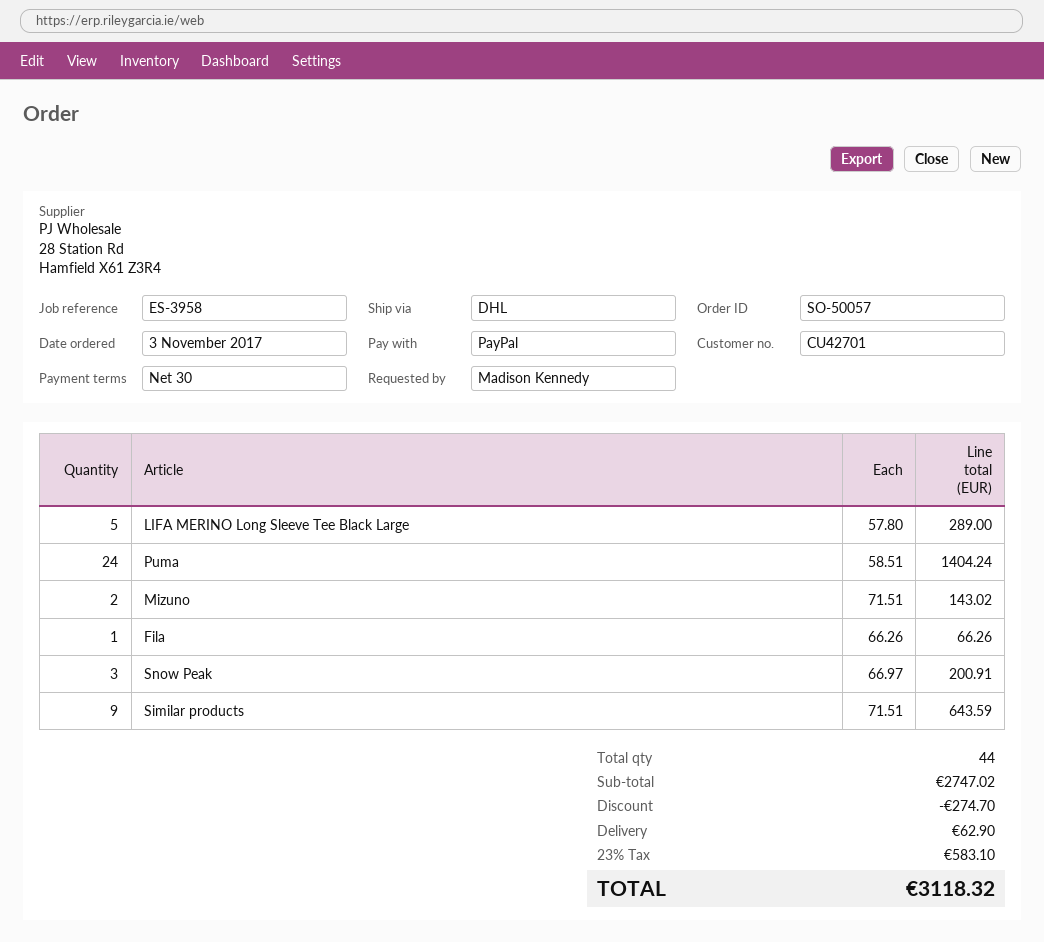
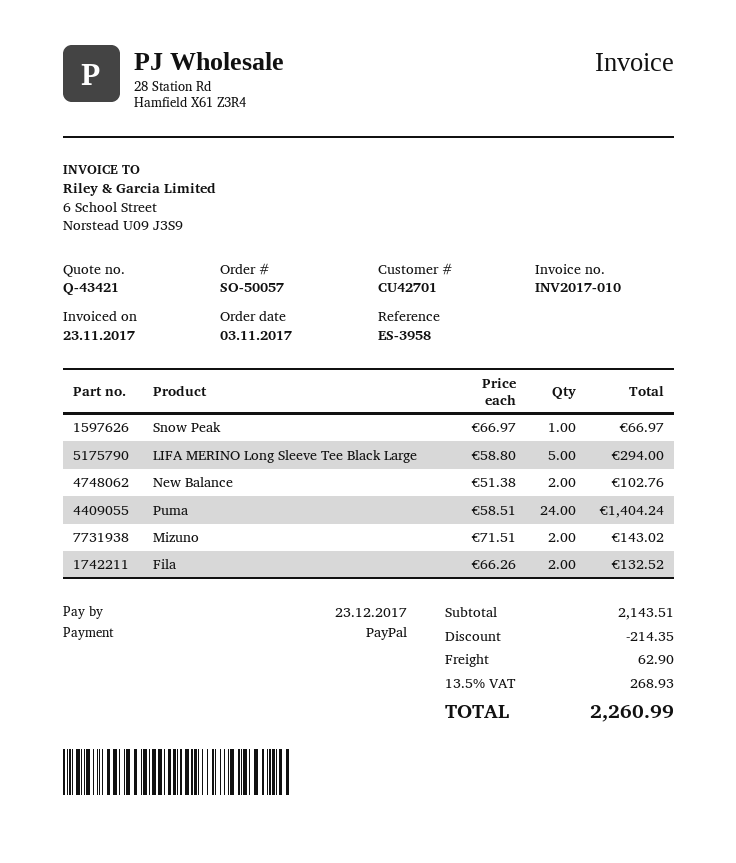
LIFA MERINO Long Sleeve Tee Black Large: 5 x 57.80 = 289.00 -> 5 x 58.80 = 294.00
Fila: 1 x 66.26 = 66.26 -> 2 x 66.26 = 132.52
Snow Peak: 3 x 66.97 = 200.91 -> 1 x 66.97 = 66.97
Similar products: 9 x 71.51 = 643.59 -> none
New Balance: none -> 2 x 51.38 = 102.76
subtotal: 2747.02 -> 2143.51
discount: 274.70 -> 214.35
tax: 23% = 583.10 -> 13.5% = 268.93
total: 3118.32 -> 2260.99

